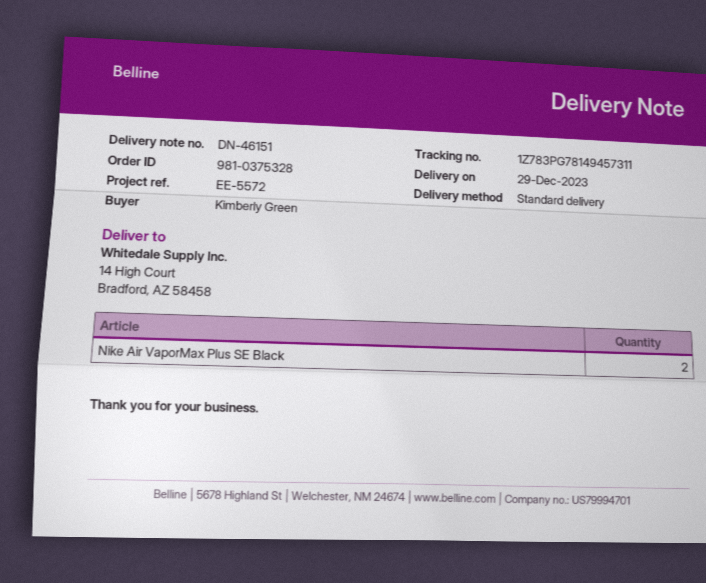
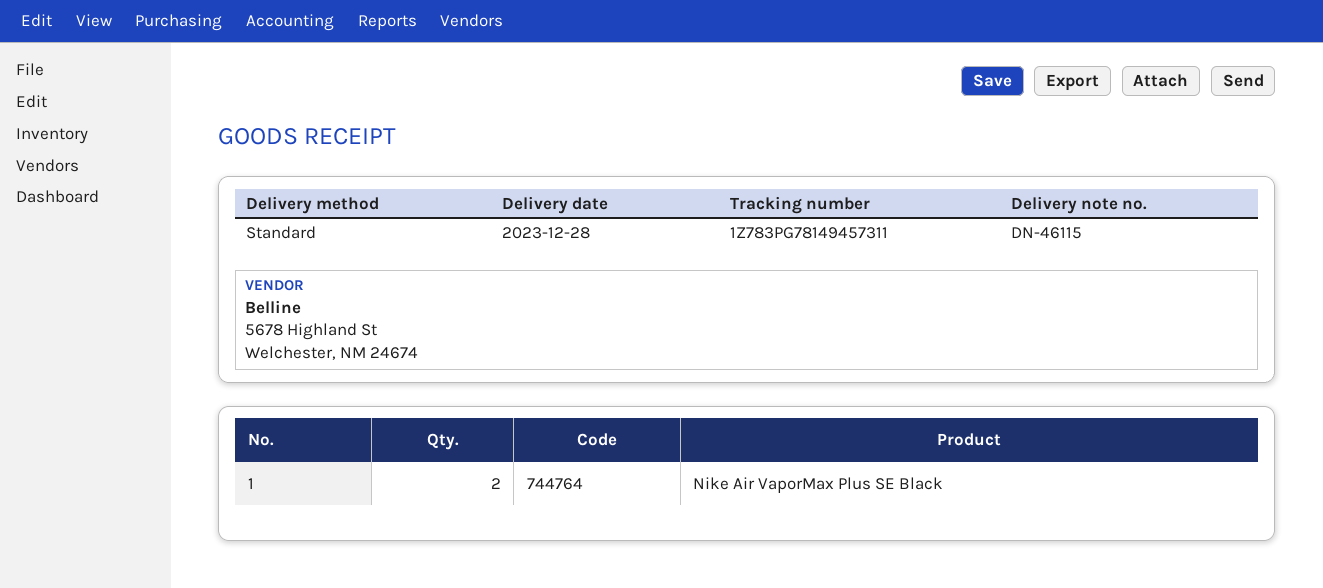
delivery note number: DN-46151 -> DN-46115
delivery date: 2023-12-29 -> 2023-12-28

